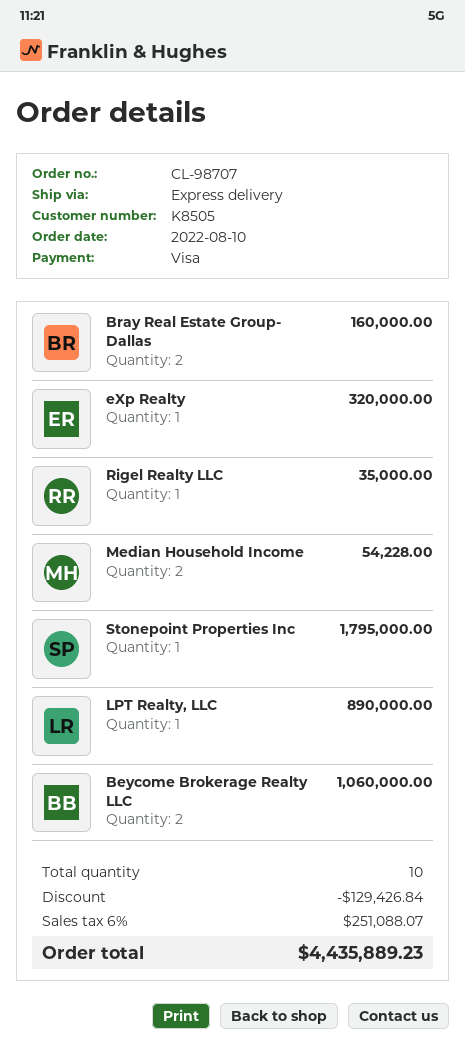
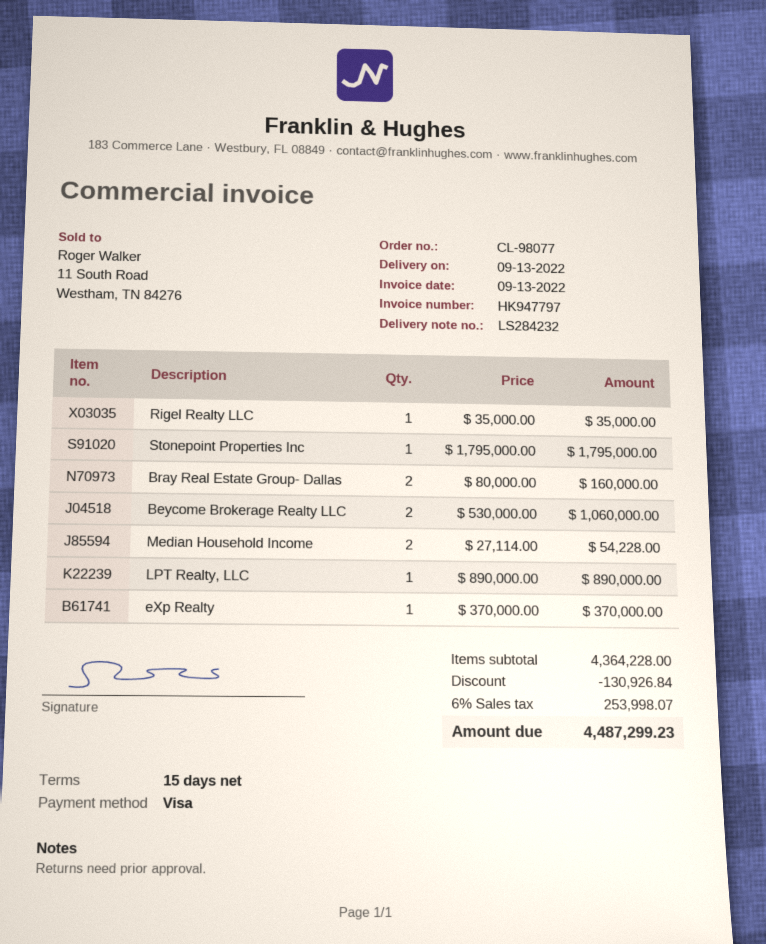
order number: CL-98707 -> CL-98077
eXp Realty: 1 for 320000.00 -> 1 for 370000.00
discount: 129426.84 -> 130926.84
tax: 6% = 251088.07 -> 6% = 253998.07
total: 4435889.23 -> 4487299.23

